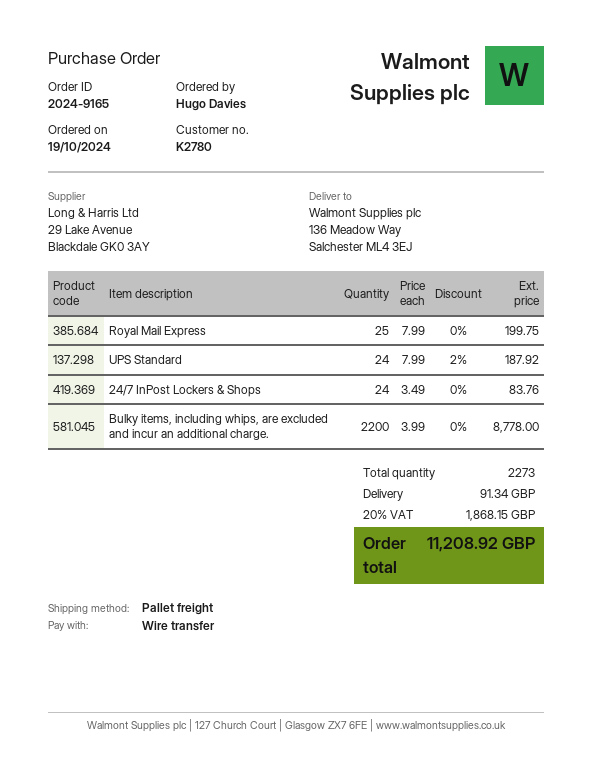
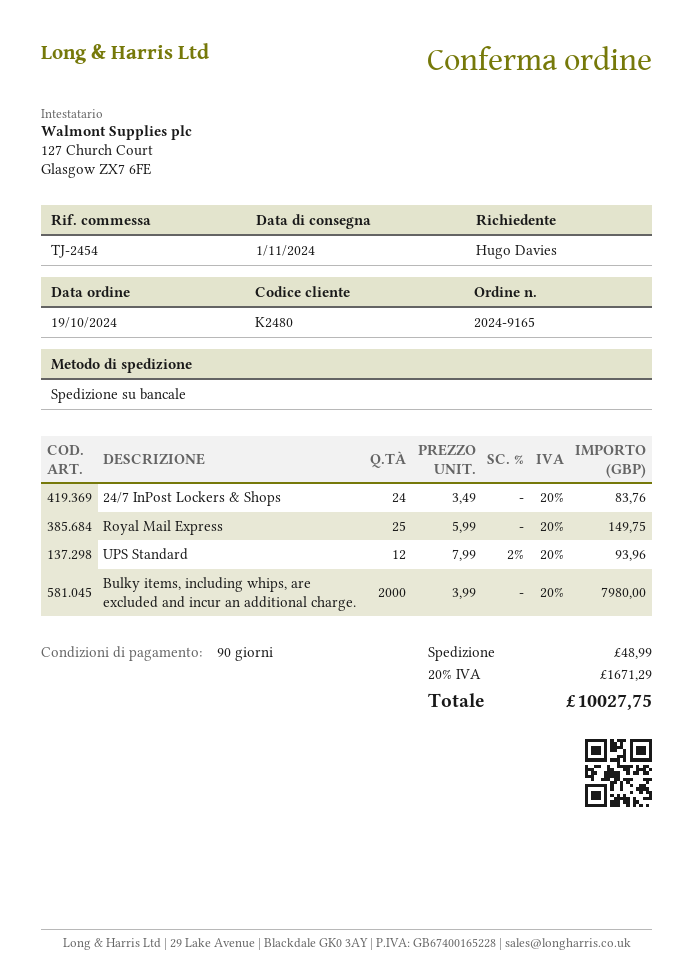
customer number: K2780 -> K2480
Royal Mail Express: 25 x 7.99 = 199.75 -> 25 x 5.99 = 149.75
UPS Standard: 24 x 7.99 - 2% = 187.92 -> 12 x 7.99 - 2% = 93.96
Bulky items, including whips, are excluded and incur an additional charge.: 2200 x 3.99 = 8778.00 -> 2000 x 3.99 = 7980.00
shipping: 91.34 -> 48.99
tax: 20% = 1868.15 -> 20% = 1671.29
total: 11208.92 -> 10027.75

